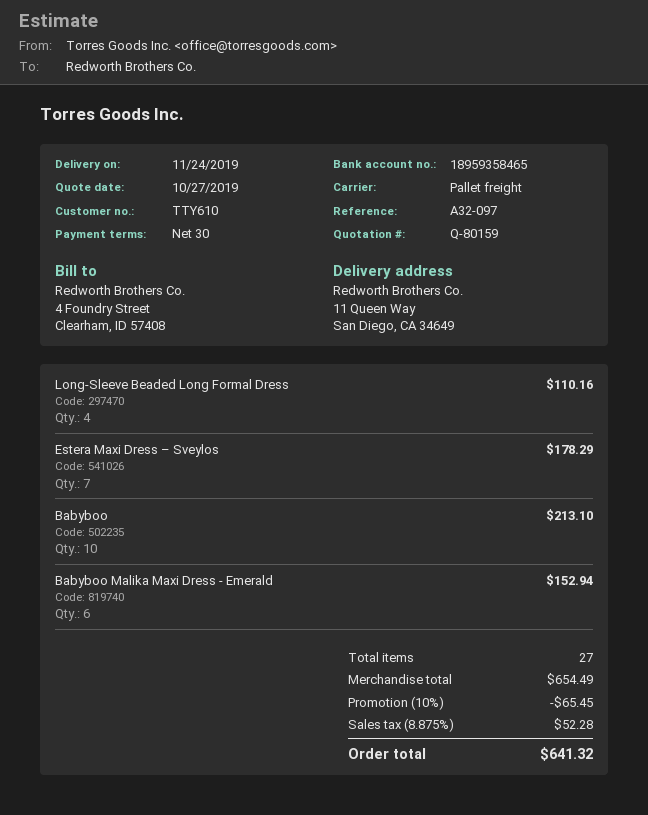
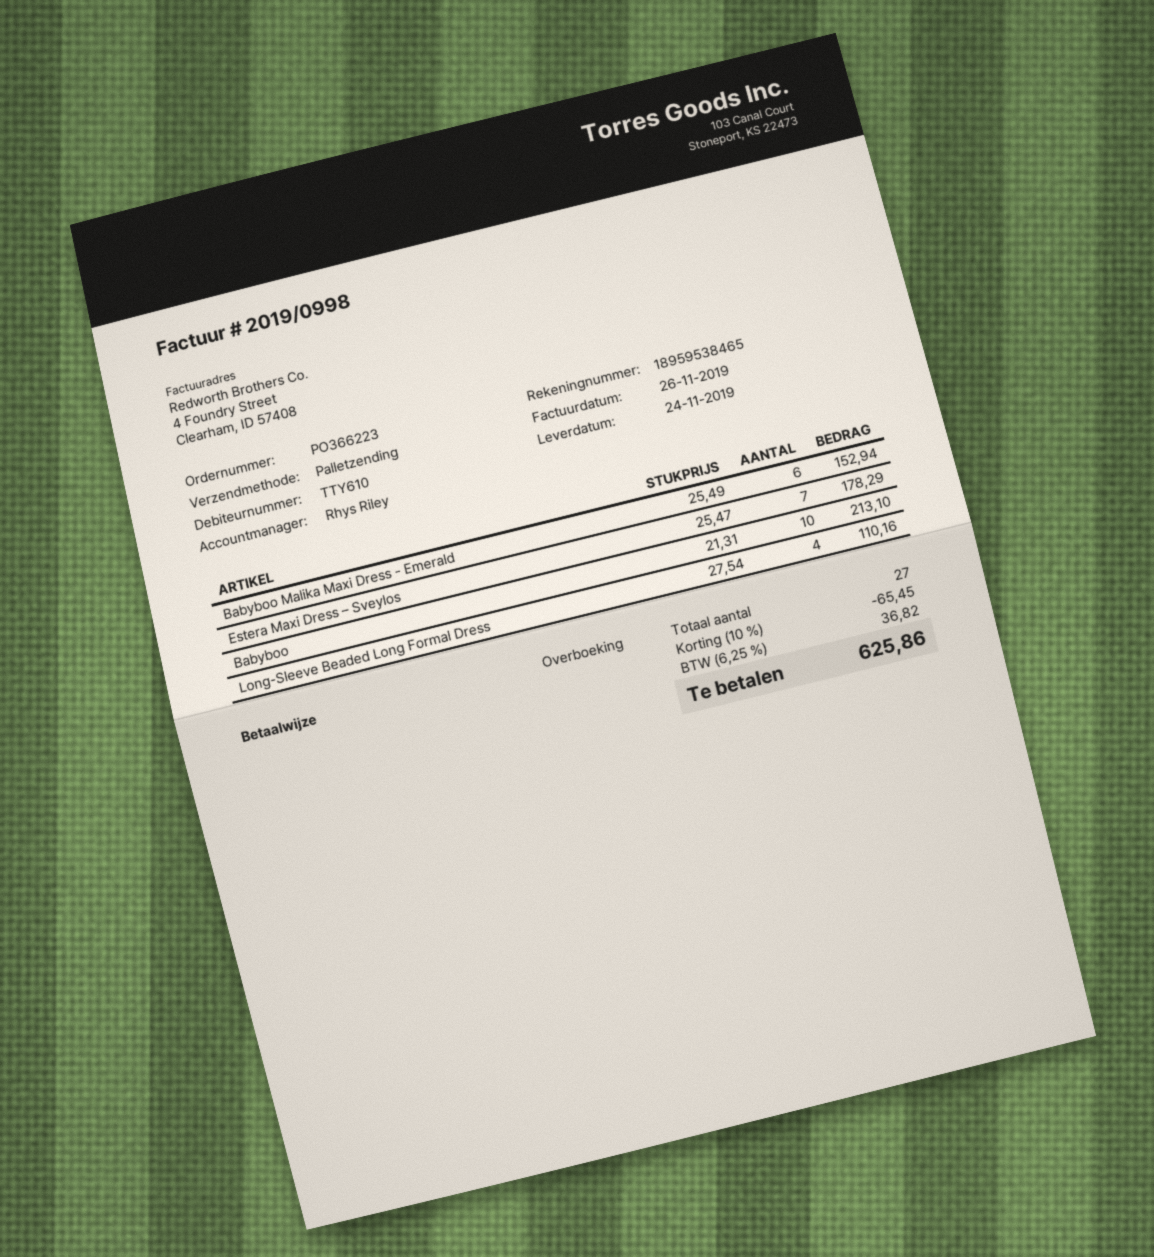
bank account: 18959358465 -> 18959538465
tax: 8.875% = 52.28 -> 6.25% = 36.82
total: 641.32 -> 625.86

